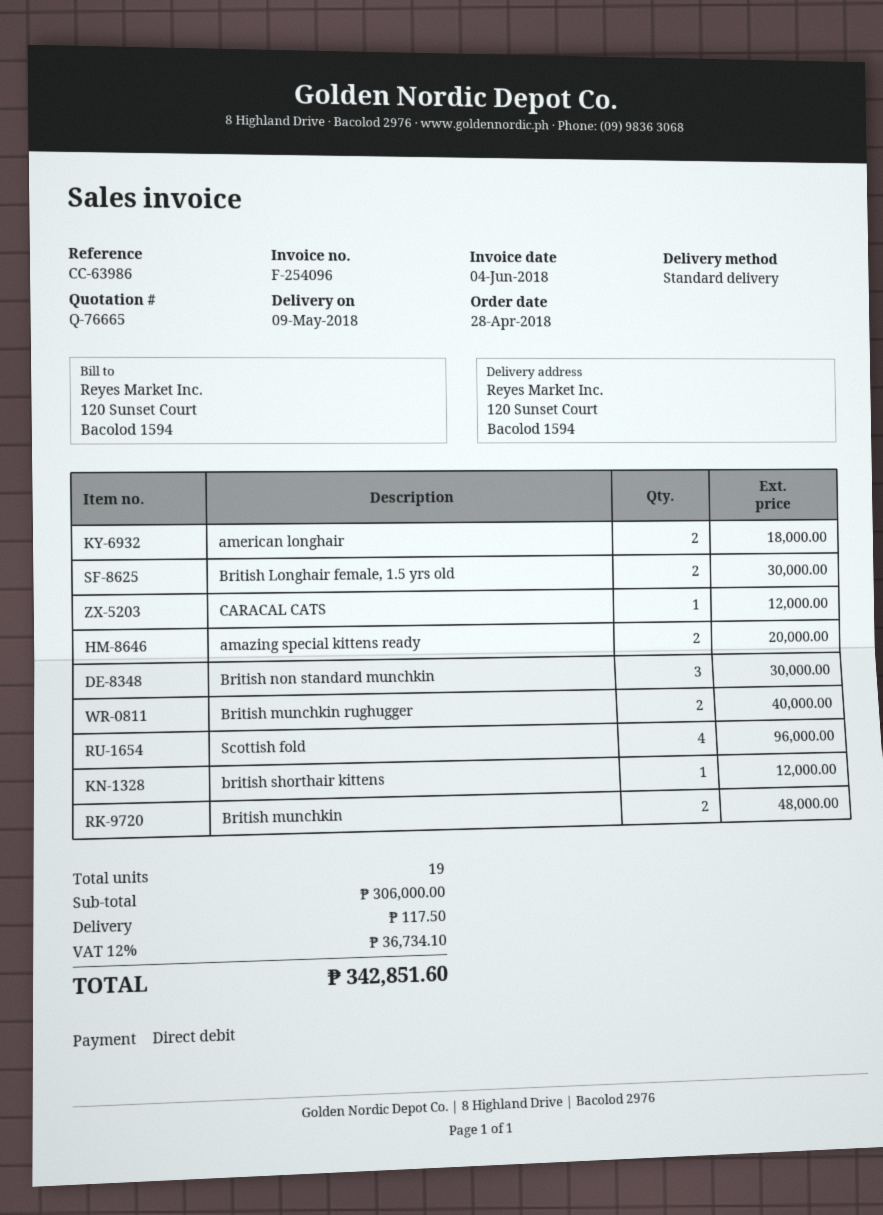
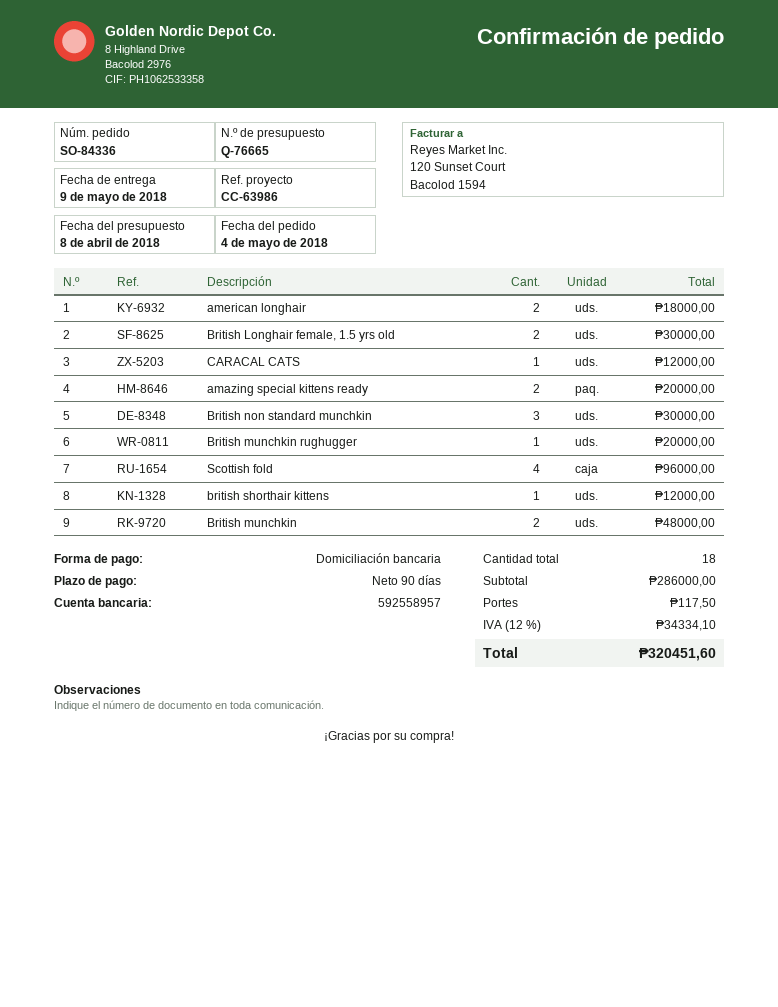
order date: 2018-04-28 -> 2018-05-04
British munchkin rughugger: 2 for 40000.00 -> 1 for 20000.00
total quantity: 19 -> 18
subtotal: 306000.00 -> 286000.00
tax: 12% = 36734.10 -> 12% = 34334.10
total: 342851.60 -> 320451.60

